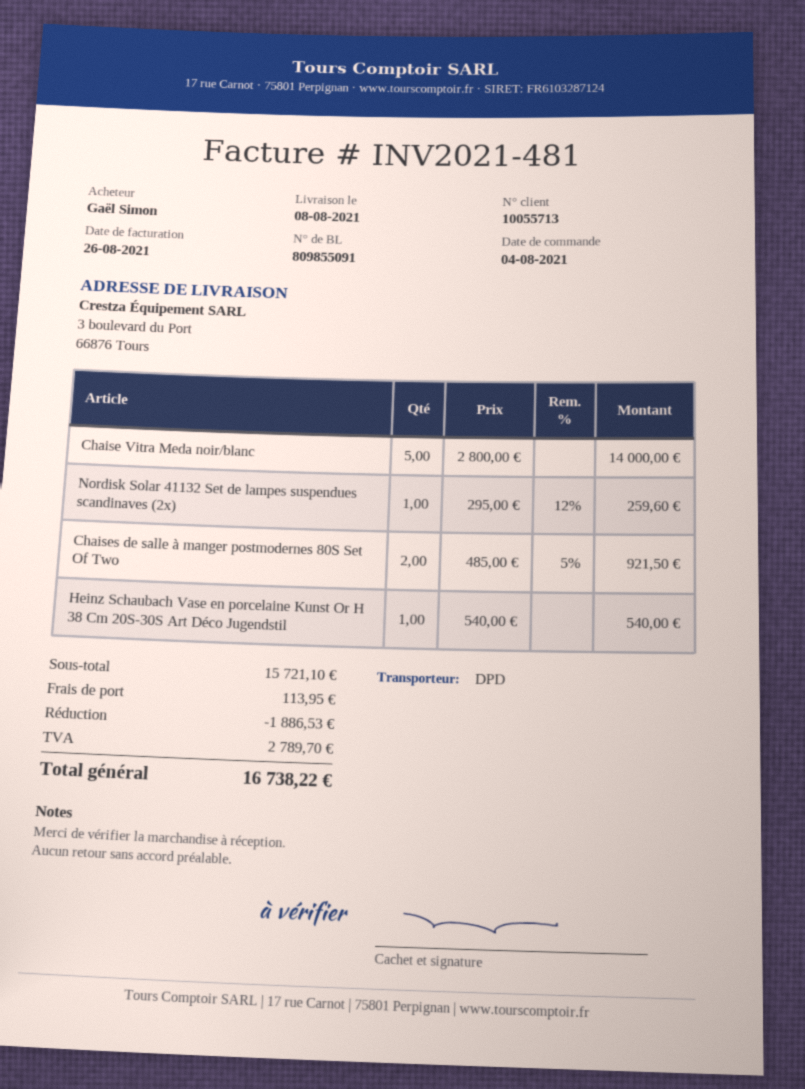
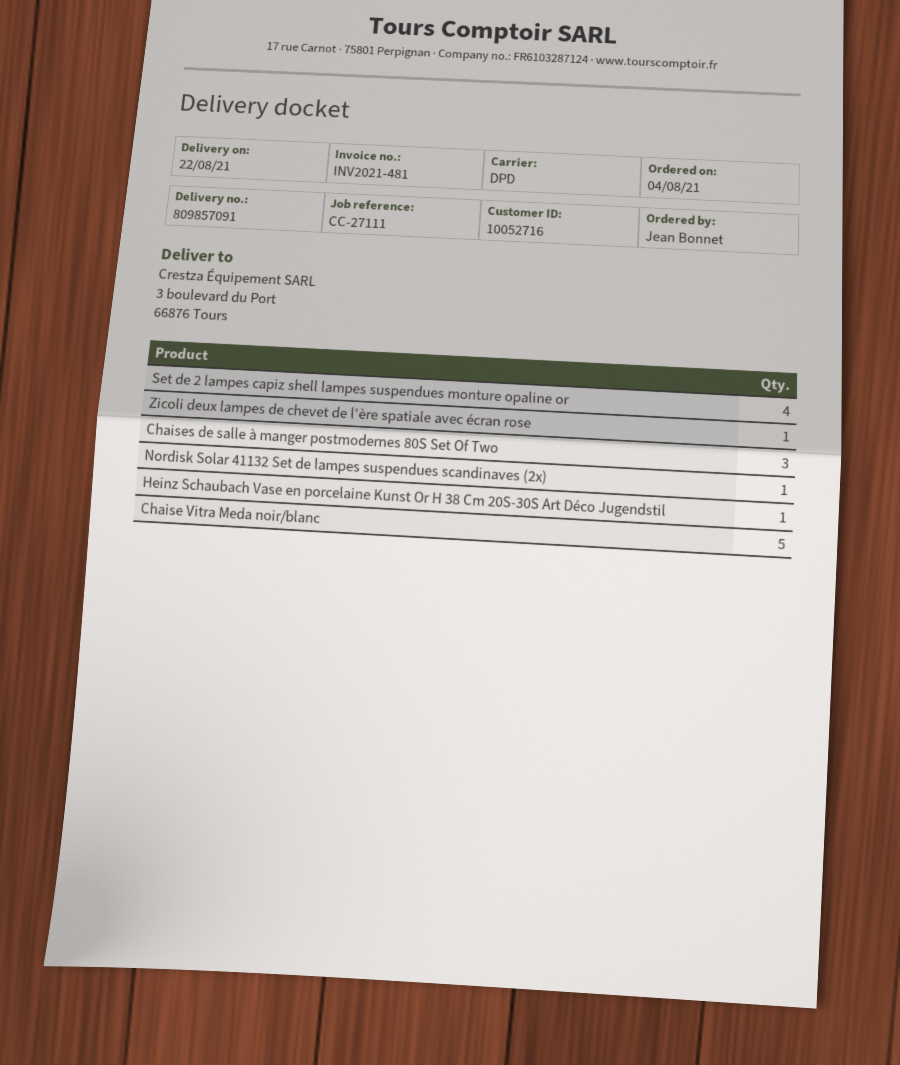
delivery note number: 809855091 -> 809857091
delivery date: 2021-08-08 -> 2021-08-22
customer number: 10055713 -> 10052716
ordered by: Gaël Simon -> Jean Bonnet
Chaises de salle à manger postmodernes 80S Set Of Two: 2 -> 3
Set de 2 lampes capiz shell lampes suspendues monture opaline or: none -> 4
Zicoli deux lampes de chevet de l'ère spatiale avec écran rose: none -> 1

